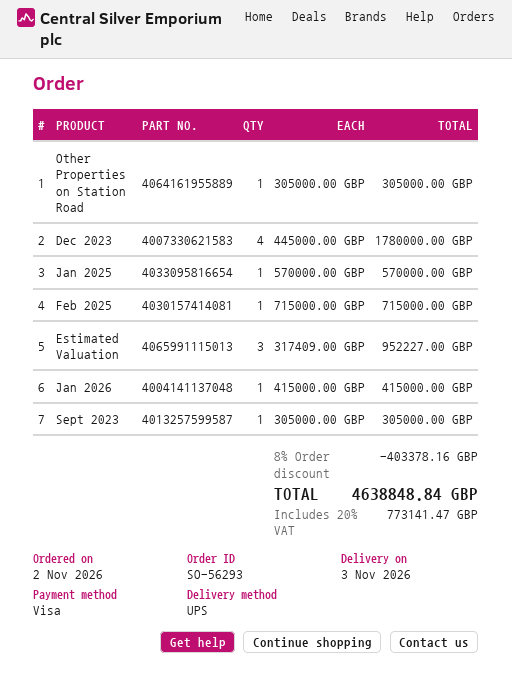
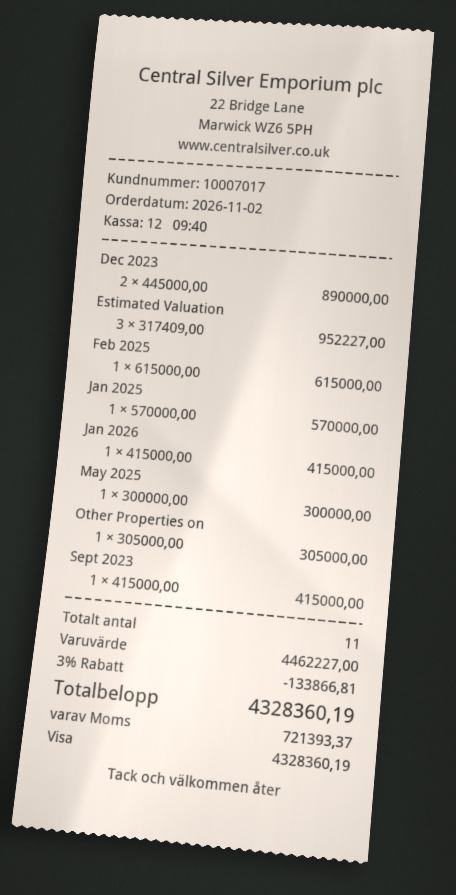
Dec 2023: 4 x 445000.00 = 1780000.00 -> 2 x 445000.00 = 890000.00
Feb 2025: 1 x 715000.00 = 715000.00 -> 1 x 615000.00 = 615000.00
Sept 2023: 1 x 305000.00 = 305000.00 -> 1 x 415000.00 = 415000.00
May 2025: none -> 1 x 300000.00 = 300000.00
discount: 8% = 403378.16 -> 3% = 133866.81
tax: 773141.47 -> 721393.37
total: 4638848.84 -> 4328360.19

